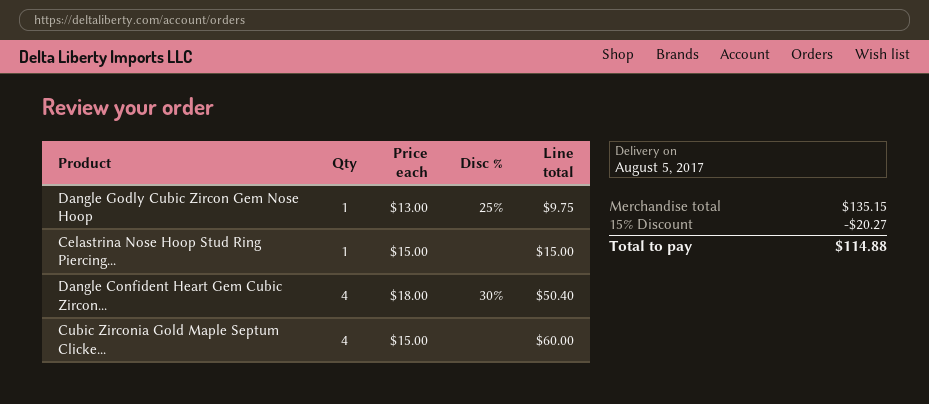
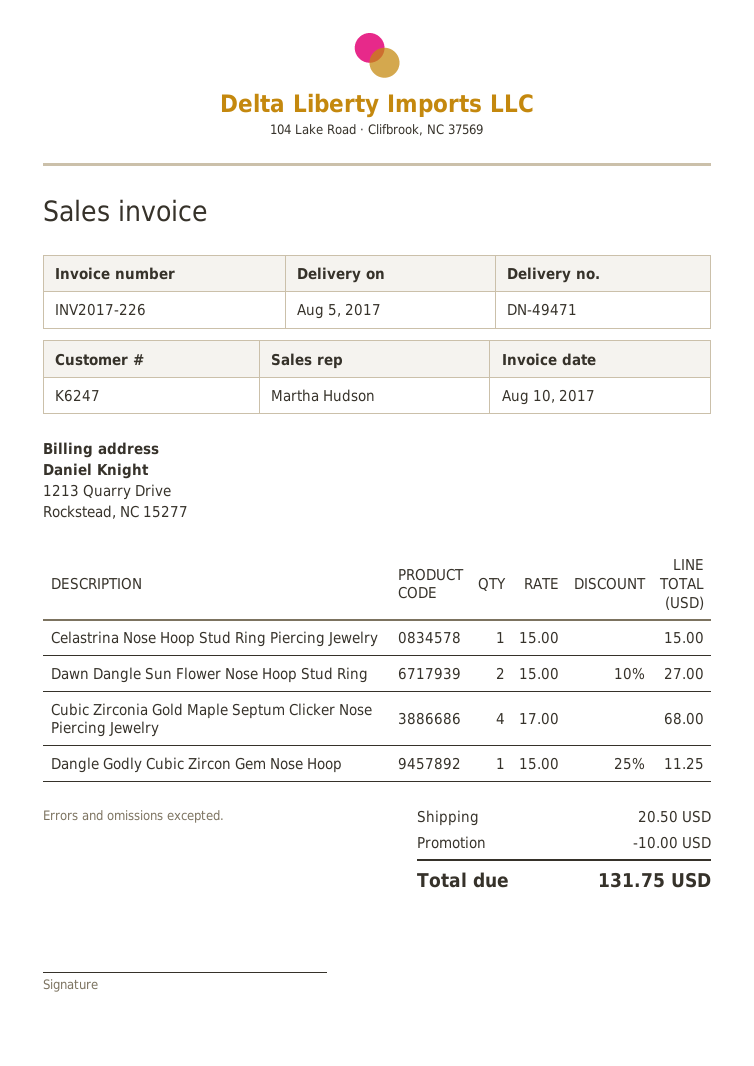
Dangle Godly Cubic Zircon Gem Nose Hoop: 1 x 13.00 - 25% = 9.75 -> 1 x 15.00 - 25% = 11.25
Dangle Confident Heart Gem Cubic Zircon...: 4 x 18.00 - 30% = 50.40 -> none
Cubic Zirconia Gold Maple Septum Clicke...: 4 x 15.00 = 60.00 -> 4 x 17.00 = 68.00
Dawn Dangle Sun Flower Nose Hoop Stud Ring: none -> 2 x 15.00 - 10% = 27.00
discount: 20.27 -> 10.00
shipping: none -> 20.50
total: 114.88 -> 131.75

